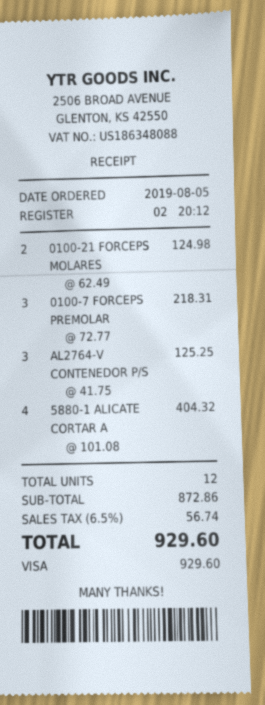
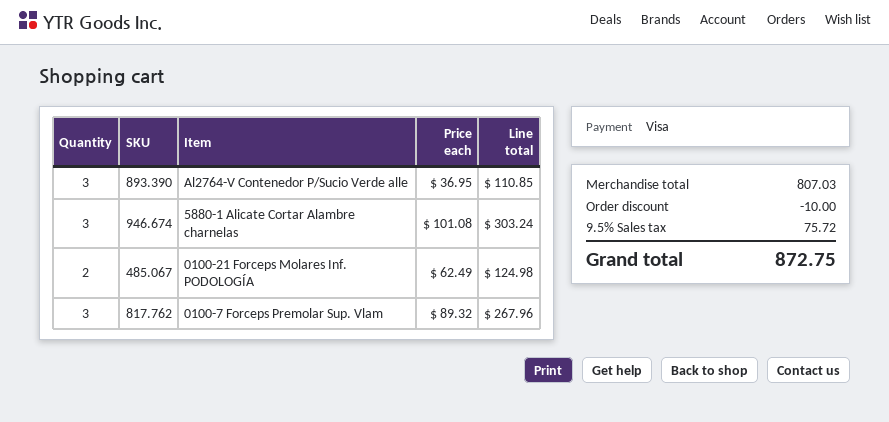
0100-7 FORCEPS PREMOLAR: 3 x 72.77 = 218.31 -> 3 x 89.32 = 267.96
AL2764-V CONTENEDOR P/S: 3 x 41.75 = 125.25 -> 3 x 36.95 = 110.85
5880-1 ALICATE CORTAR A: 4 x 101.08 = 404.32 -> 3 x 101.08 = 303.24
subtotal: 872.86 -> 807.03
discount: none -> 10.00
tax: 6.5% = 56.74 -> 9.5% = 75.72
total: 929.60 -> 872.75

